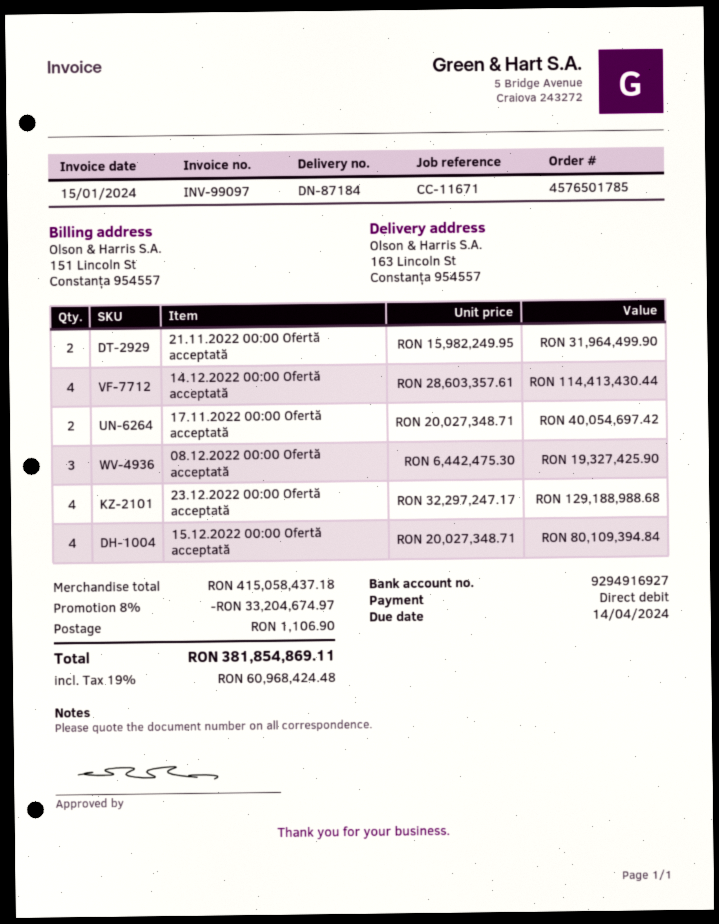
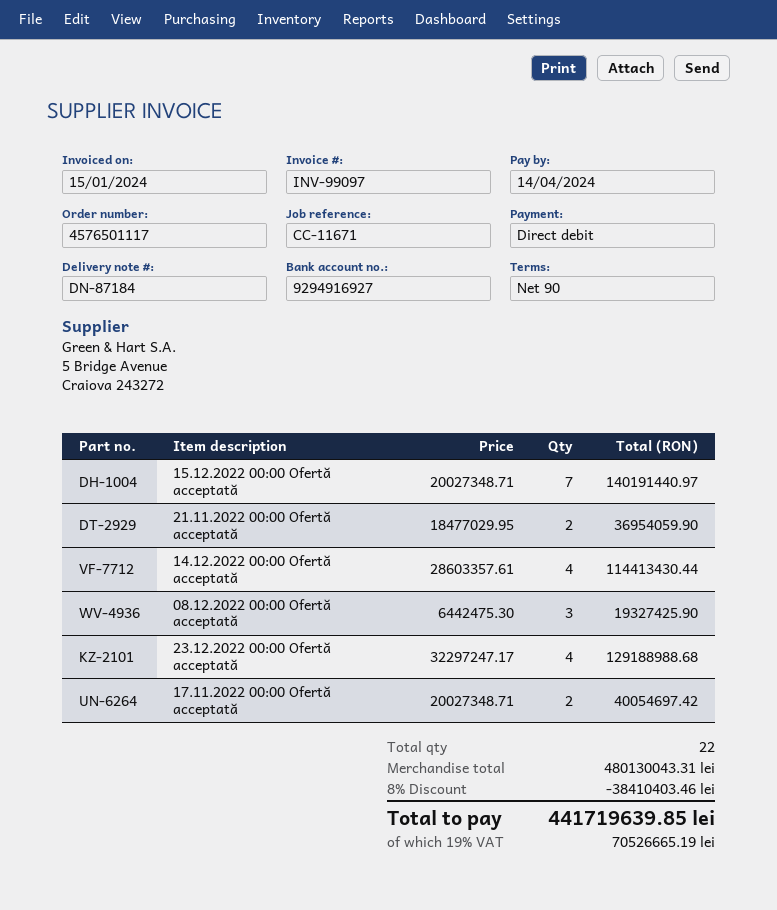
order number: 4576501785 -> 4576501117
21.11.2022 00:00 Ofertă acceptată: 2 x 15982249.95 = 31964499.90 -> 2 x 18477029.95 = 36954059.90
15.12.2022 00:00 Ofertă acceptată: 4 x 20027348.71 = 80109394.84 -> 7 x 20027348.71 = 140191440.97
subtotal: 415058437.18 -> 480130043.31
discount: 8% = 33204674.97 -> 8% = 38410403.46
shipping: 1106.90 -> none
tax: 19% = 60968424.48 -> 19% = 70526665.19
total: 381854869.11 -> 441719639.85

